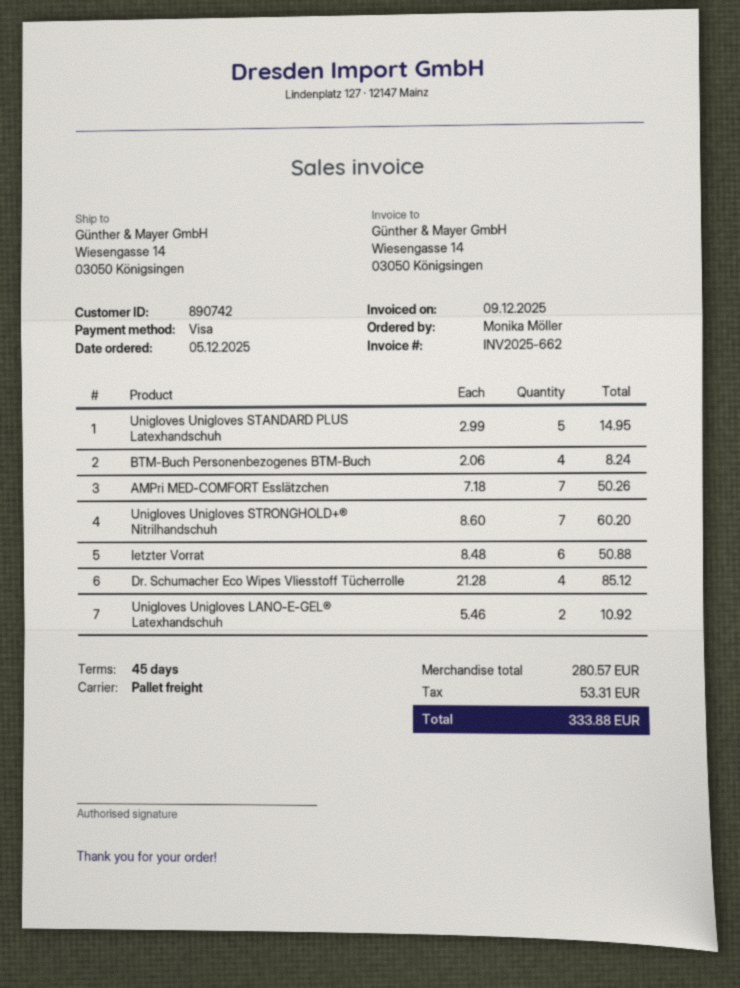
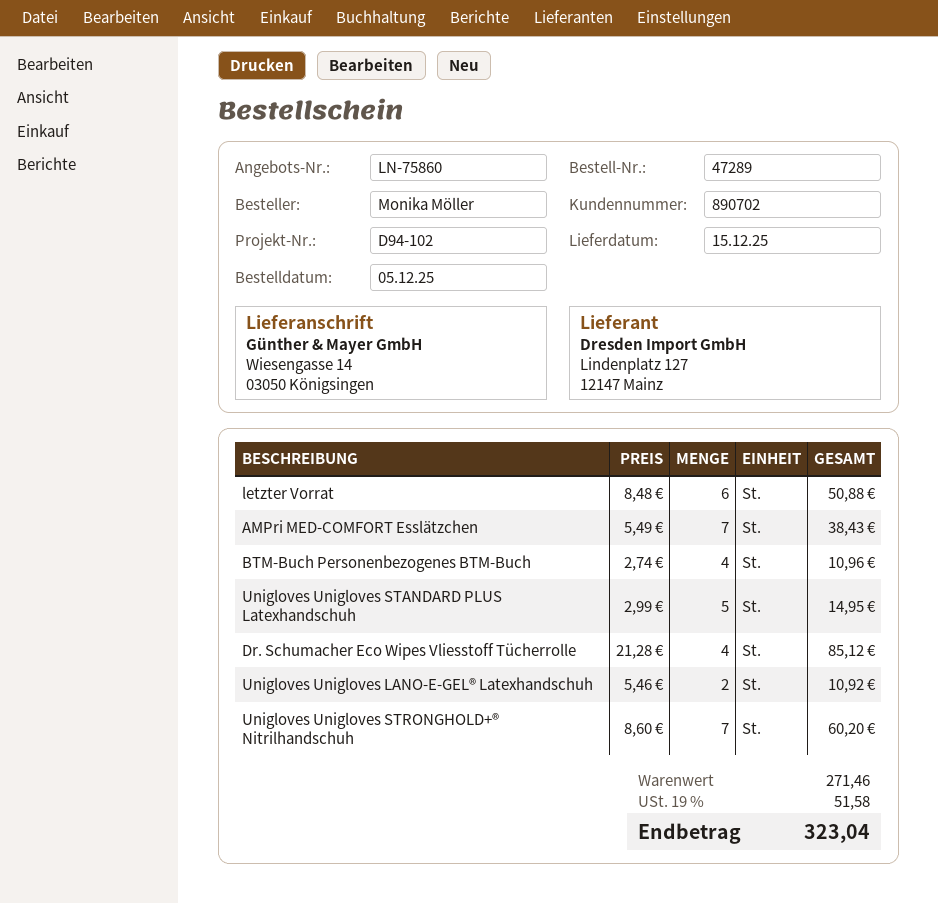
customer number: 890742 -> 890702
BTM-Buch Personenbezogenes BTM-Buch: 4 x 2.06 = 8.24 -> 4 x 2.74 = 10.96
AMPri MED-COMFORT Esslätzchen: 7 x 7.18 = 50.26 -> 7 x 5.49 = 38.43
subtotal: 280.57 -> 271.46
tax: 53.31 -> 51.58
total: 333.88 -> 323.04

